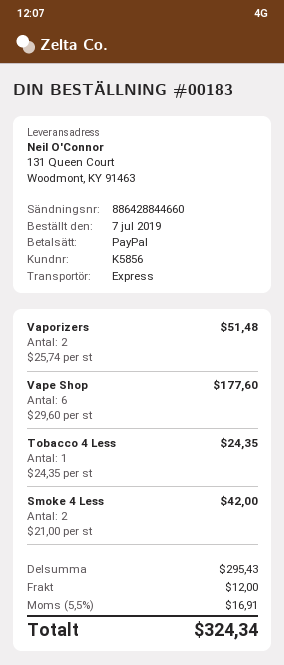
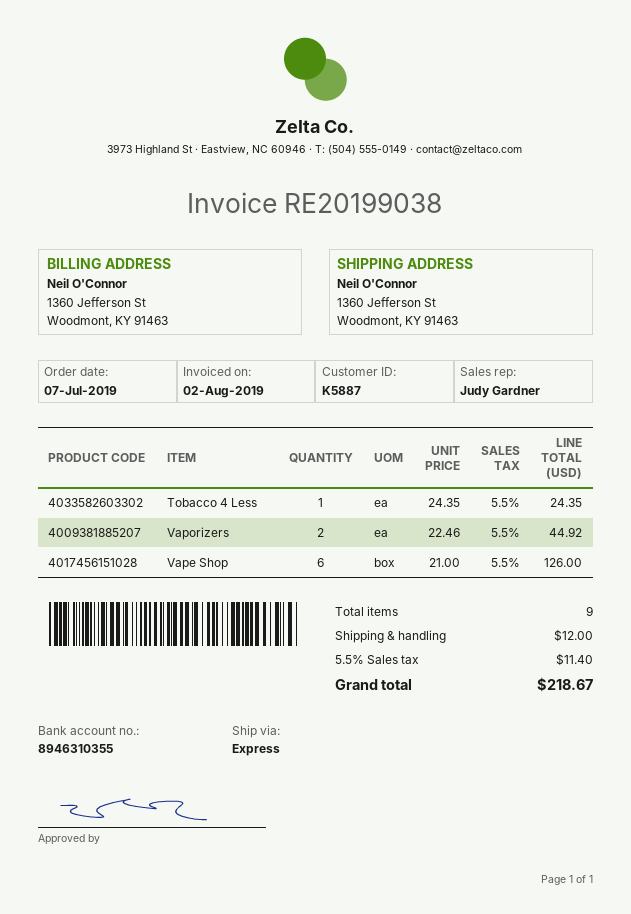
customer number: K5856 -> K5887
ship to: 131 Queen Court, Woodmont, KY 91463 -> 1360 Jefferson St, Woodmont, KY 91463
Vaporizers: 2 x 25.74 = 51.48 -> 2 x 22.46 = 44.92
Vape Shop: 6 x 29.60 = 177.60 -> 6 x 21.00 = 126.00
Smoke 4 Less: 2 x 21.00 = 42.00 -> none
tax: 5.5% = 16.91 -> 5.5% = 11.40
total: 324.34 -> 218.67

